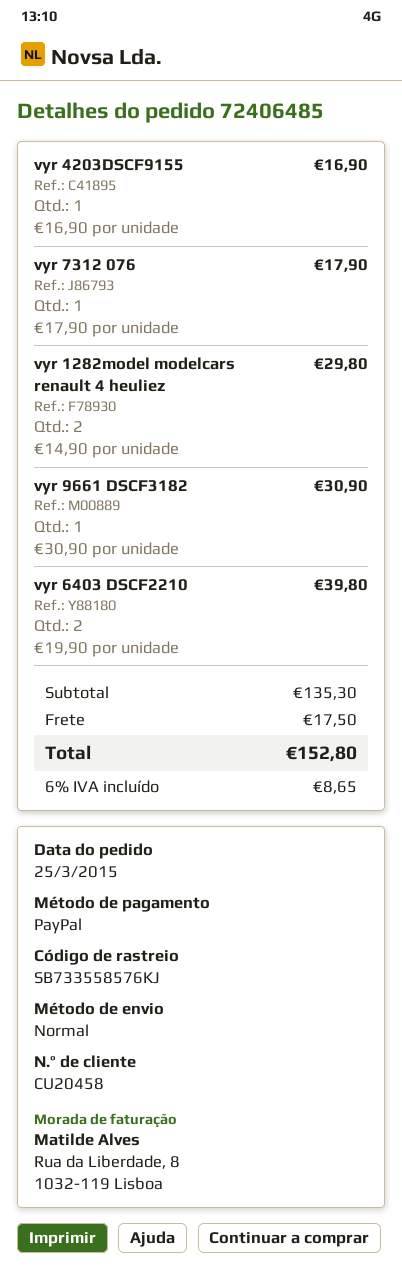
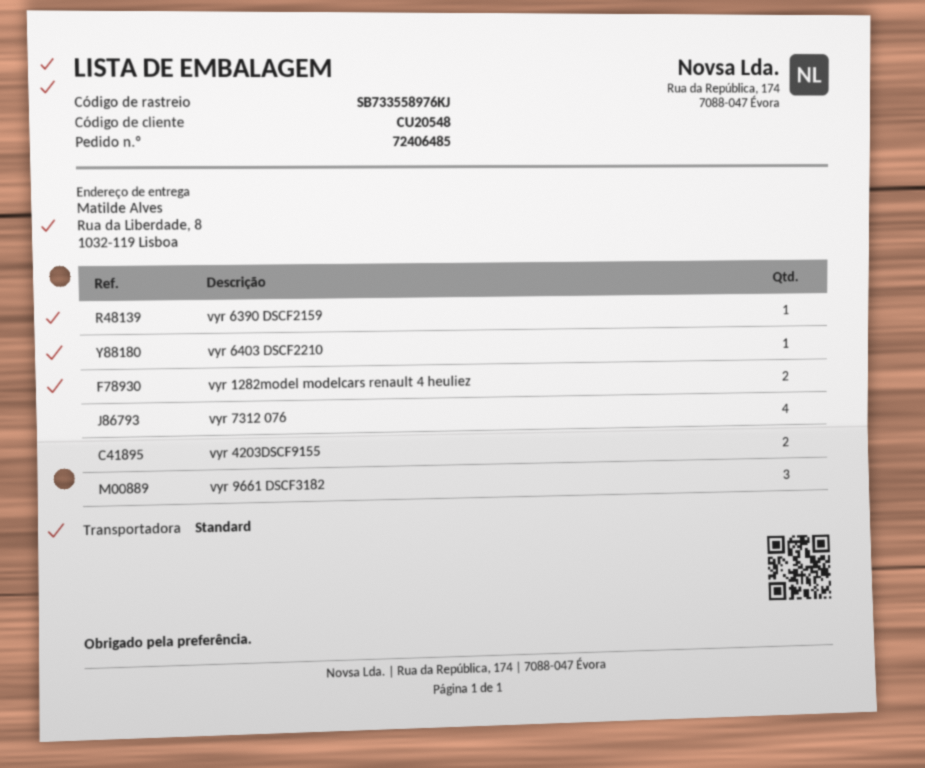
customer number: CU20458 -> CU20548
tracking number: SB733558576KJ -> SB733558976KJ
vyr 4203DSCF9155: 1 -> 2
vyr 7312 076: 1 -> 4
vyr 9661 DSCF3182: 1 -> 3
vyr 6403 DSCF2210: 2 -> 1
vyr 6390 DSCF2159: none -> 1

